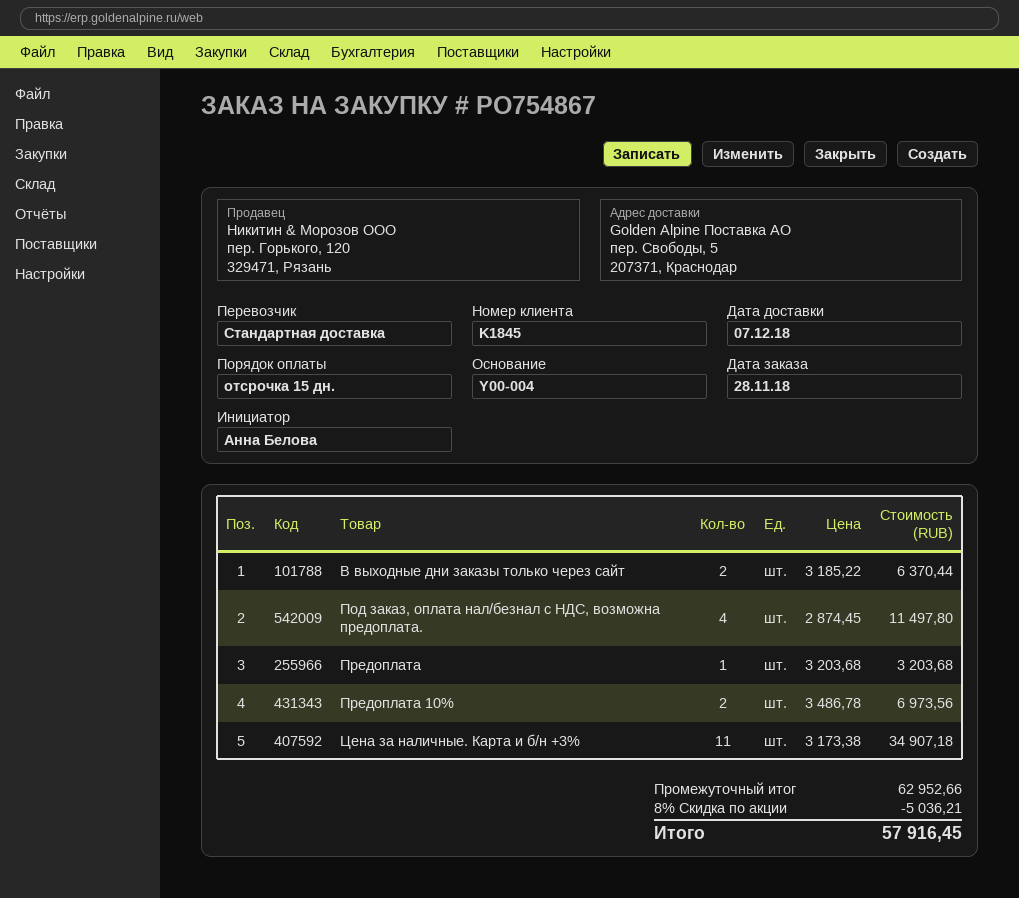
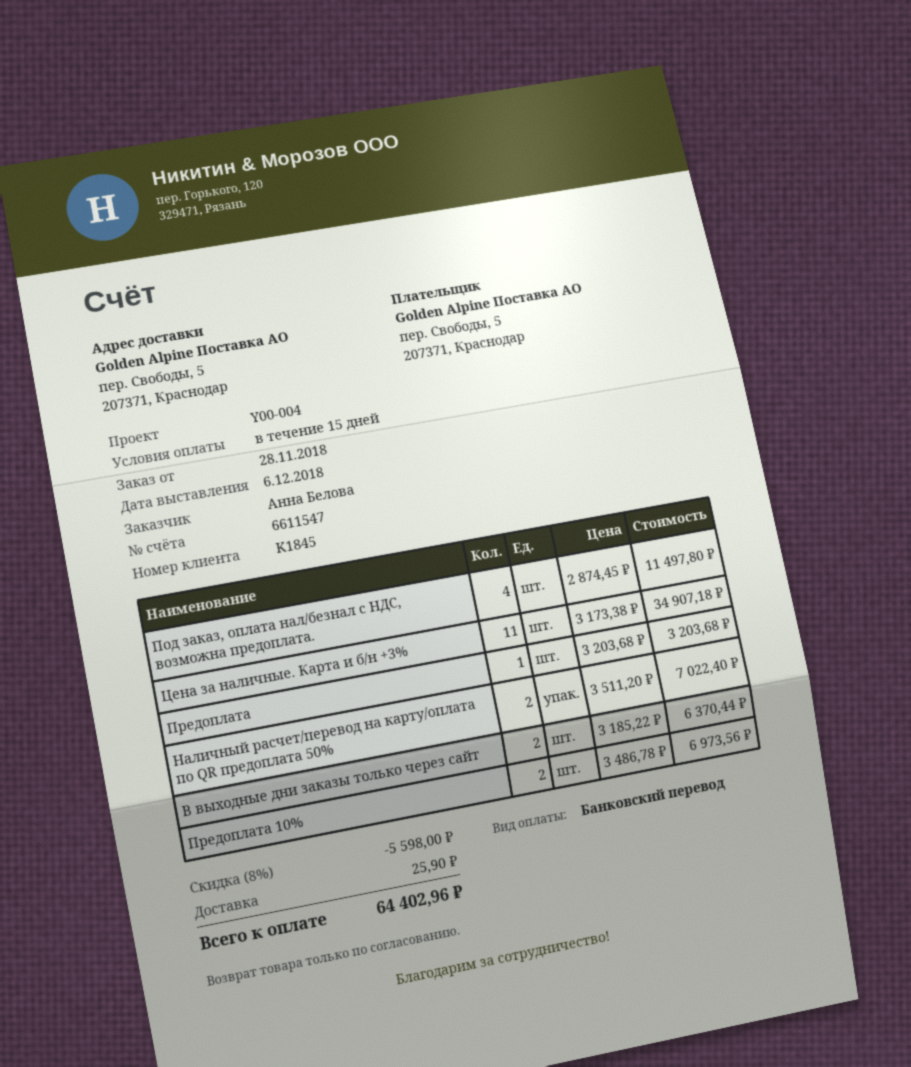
Наличный расчет/перевод на карту/оплата по QR предоплата 50%: none -> 2 x 3511.20 = 7022.40
discount: 8% = 5036.21 -> 8% = 5598.00
shipping: none -> 25.90
total: 57916.45 -> 64402.96

